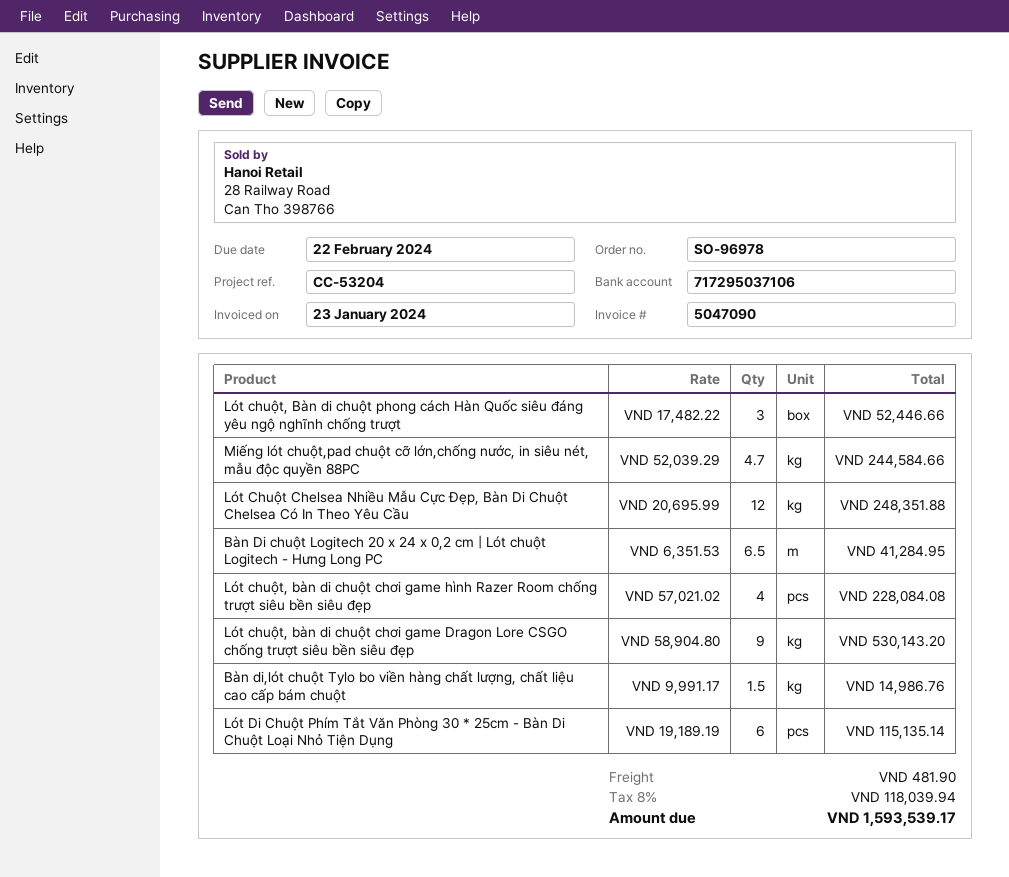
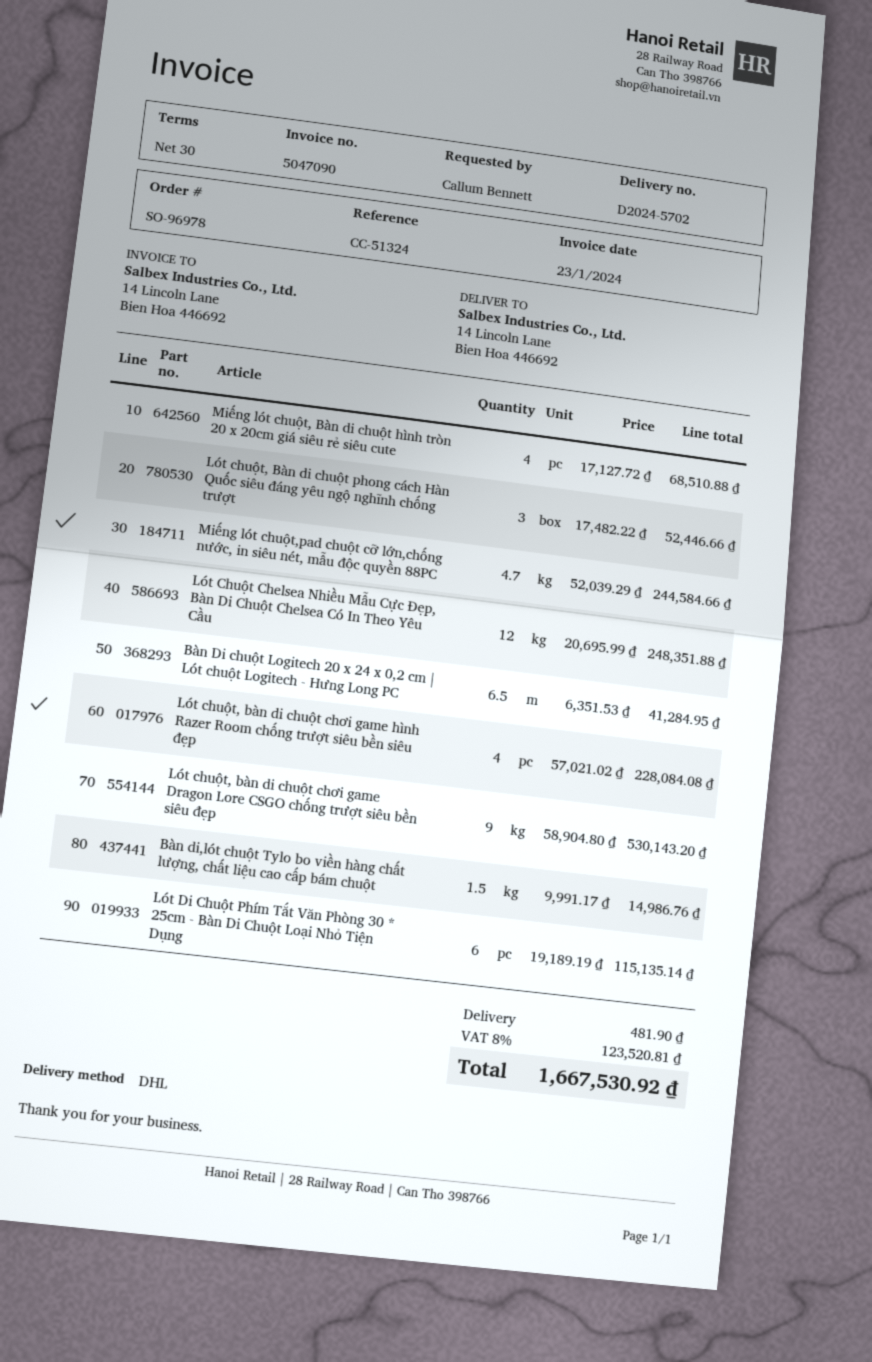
reference: CC-53204 -> CC-51324
Miếng lót chuột, Bàn di chuột hình tròn 20 x 20cm giá siêu rẻ siêu cute: none -> 4 x 17127.72 = 68510.88
tax: 8% = 118039.94 -> 8% = 123520.81
total: 1593539.17 -> 1667530.92

